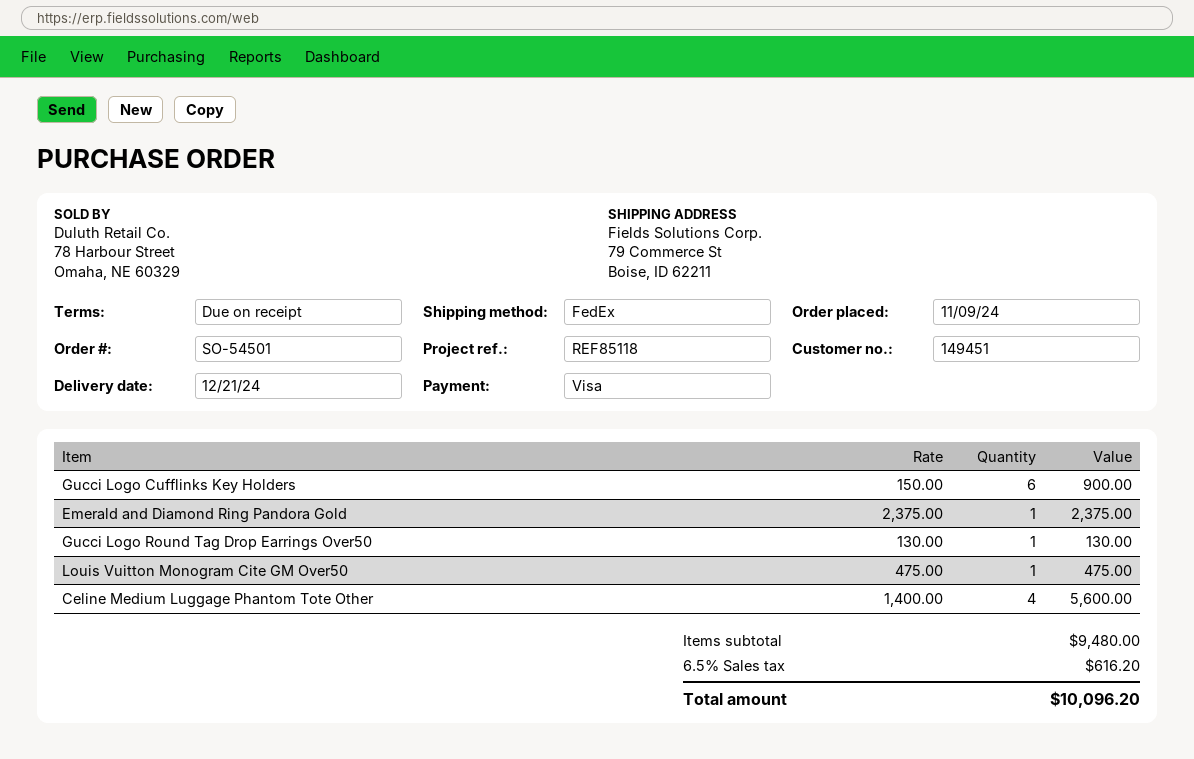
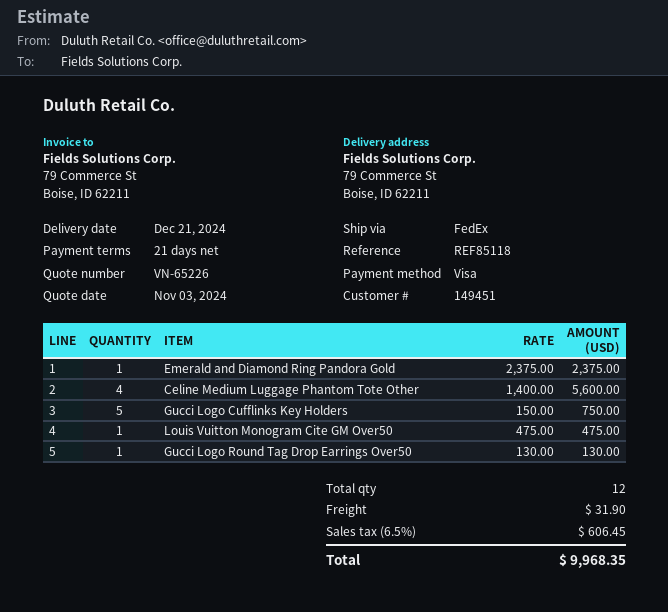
payment terms: on receipt -> 21 days
Gucci Logo Cufflinks Key Holders: 6 x 150.00 = 900.00 -> 5 x 150.00 = 750.00
shipping: none -> 31.90
tax: 6.5% = 616.20 -> 6.5% = 606.45
total: 10096.20 -> 9968.35

